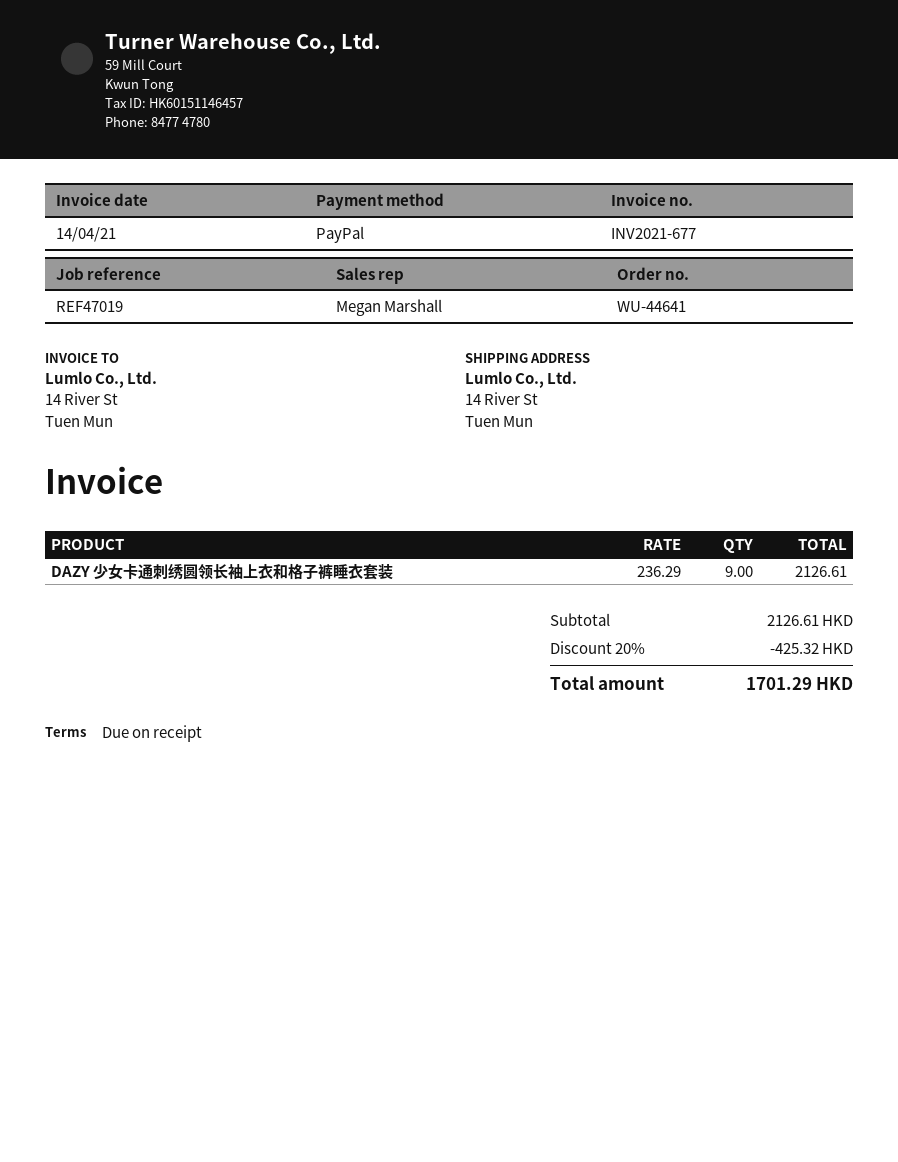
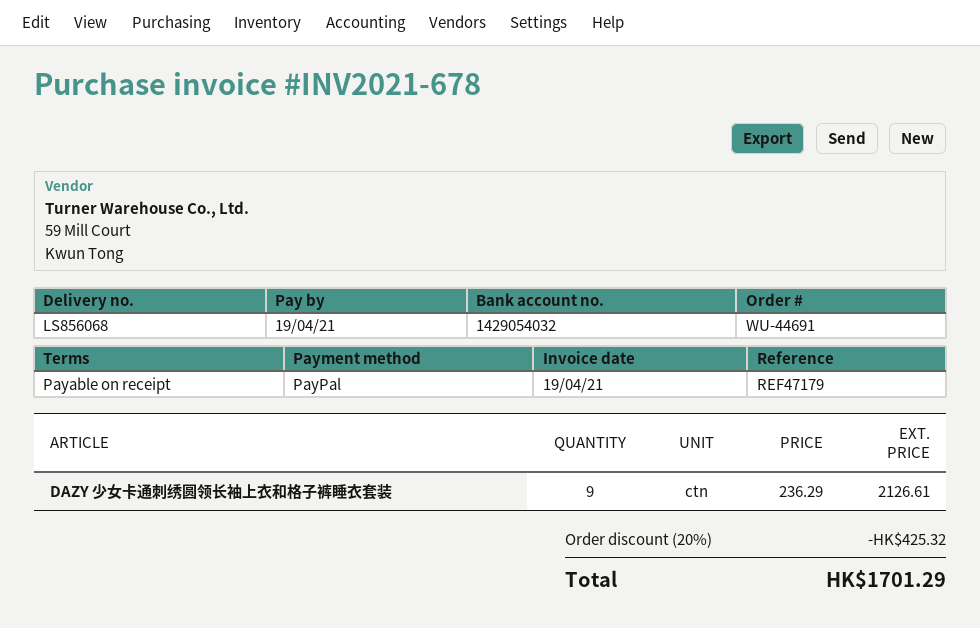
order number: WU-44641 -> WU-44691
invoice number: INV2021-677 -> INV2021-678
invoice date: 2021-04-14 -> 2021-04-19
reference: REF47019 -> REF47179

